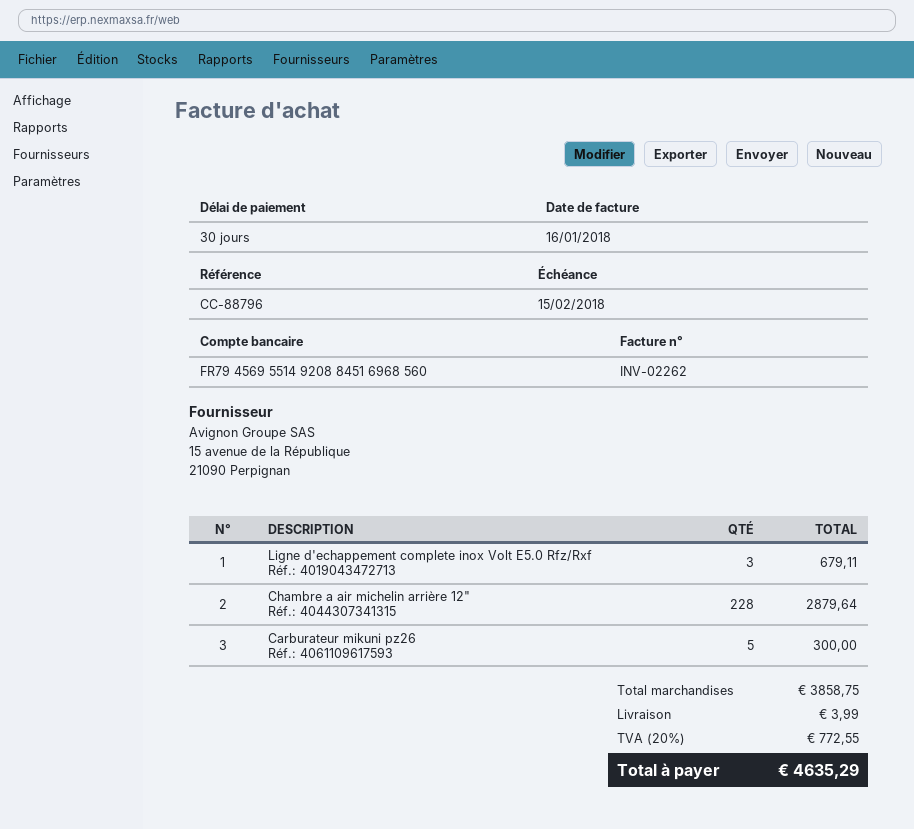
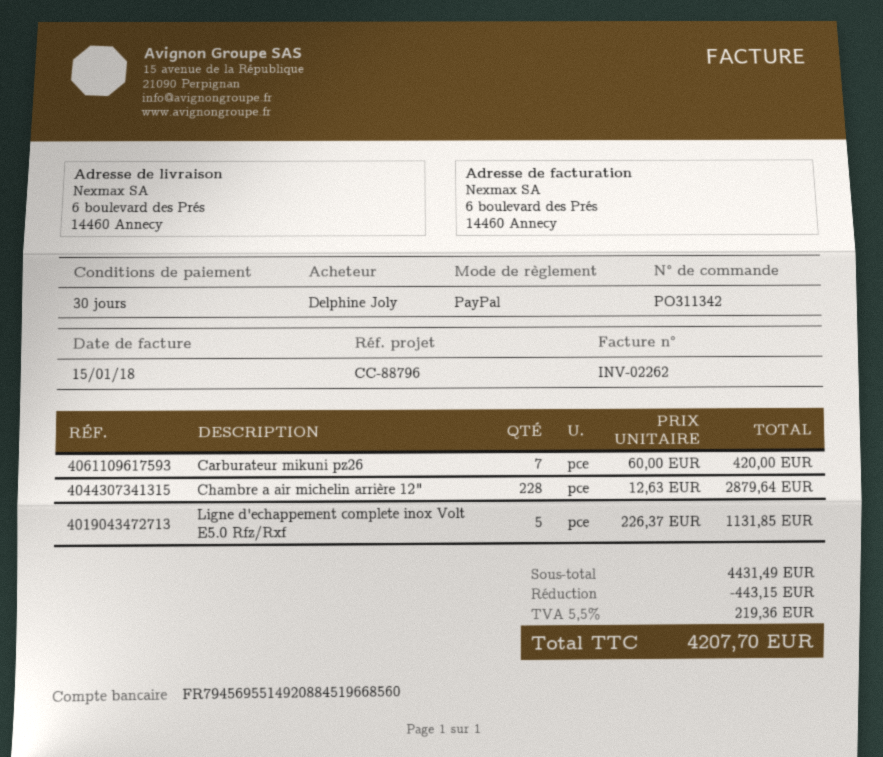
invoice date: 2018-01-16 -> 2018-01-15
bank account: FR7945695514920884516968560 -> FR7945695514920884519668560
Ligne d'echappement complete inox Volt E5.0 Rfz/Rxf: 3 for 679.11 -> 5 for 1131.85
Carburateur mikuni pz26: 5 for 300.00 -> 7 for 420.00
subtotal: 3858.75 -> 4431.49
discount: none -> 443.15
shipping: 3.99 -> none
tax: 20% = 772.55 -> 5.5% = 219.36
total: 4635.29 -> 4207.70

